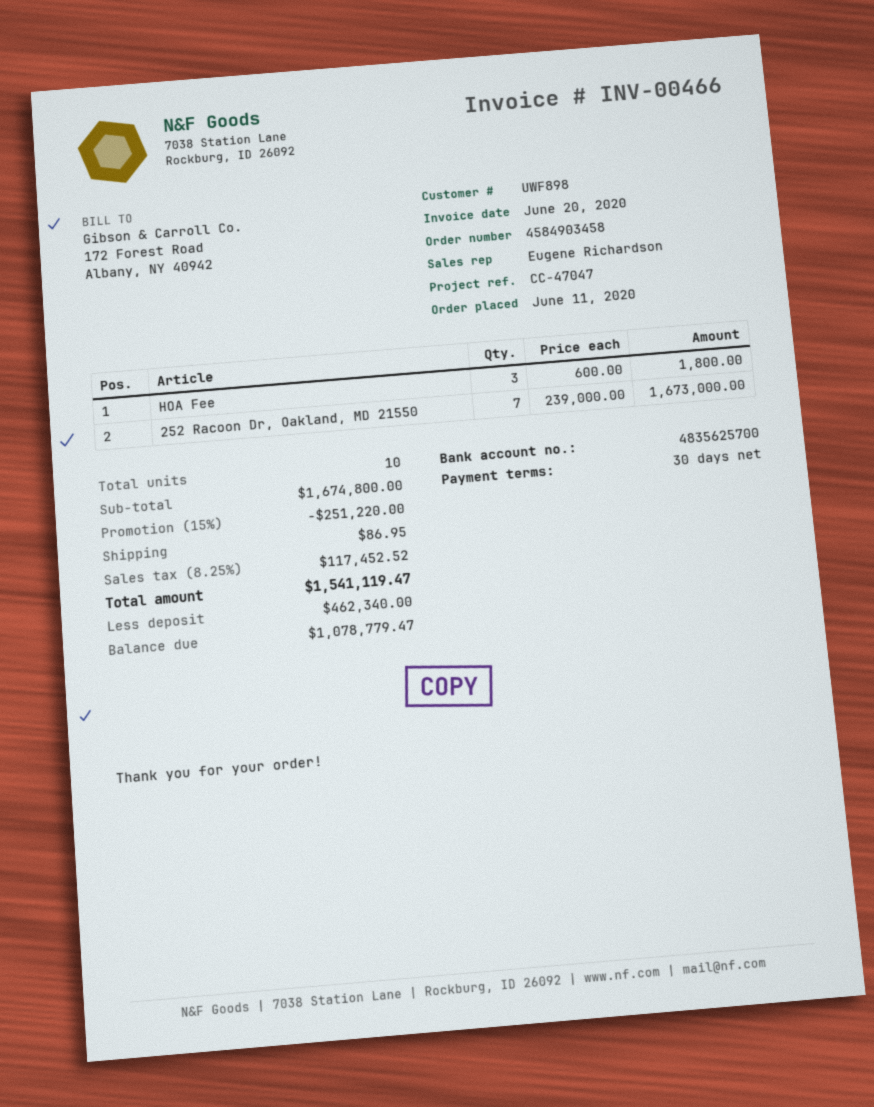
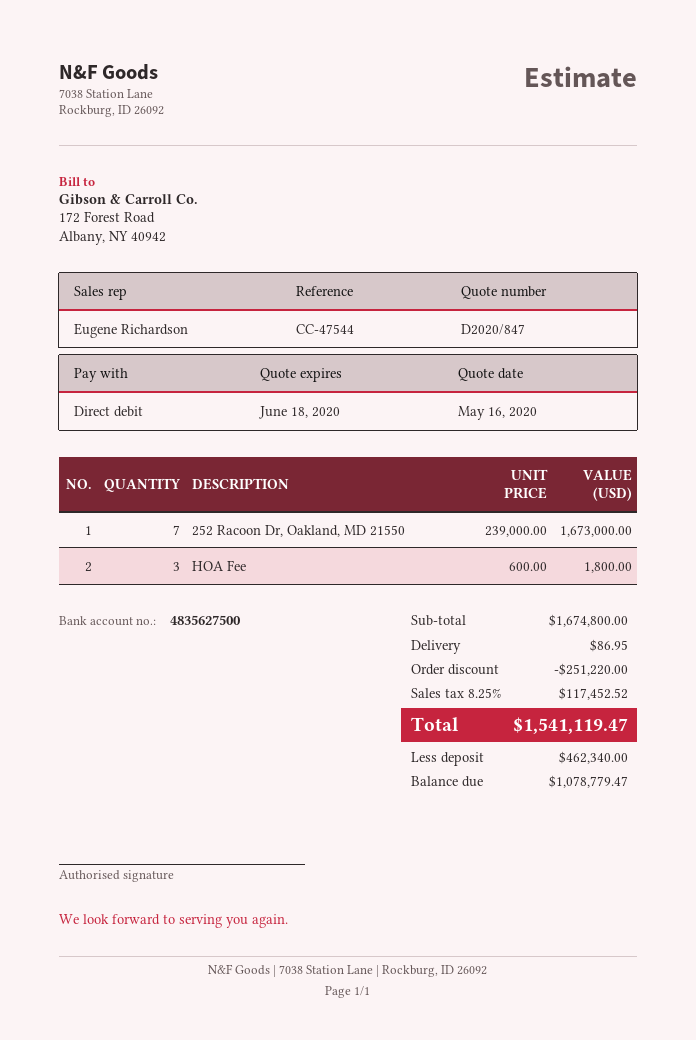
reference: CC-47047 -> CC-47544
bank account: 4835625700 -> 4835627500

